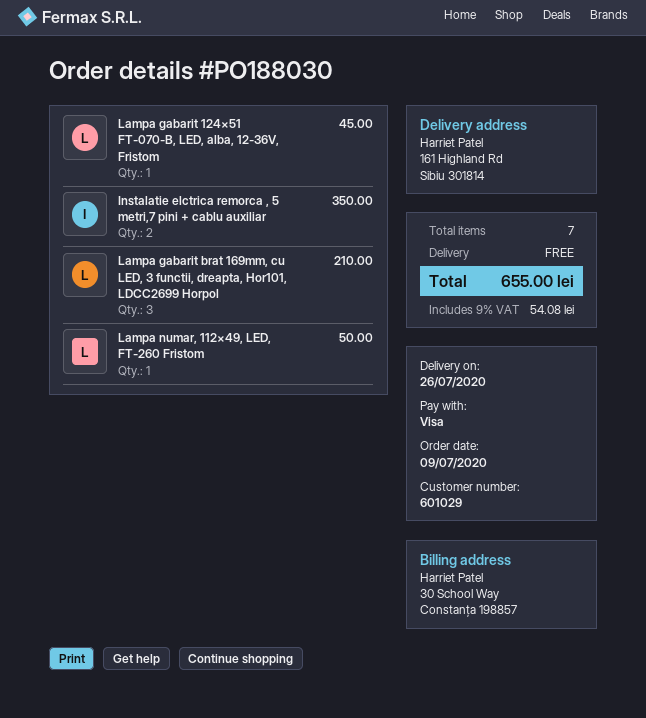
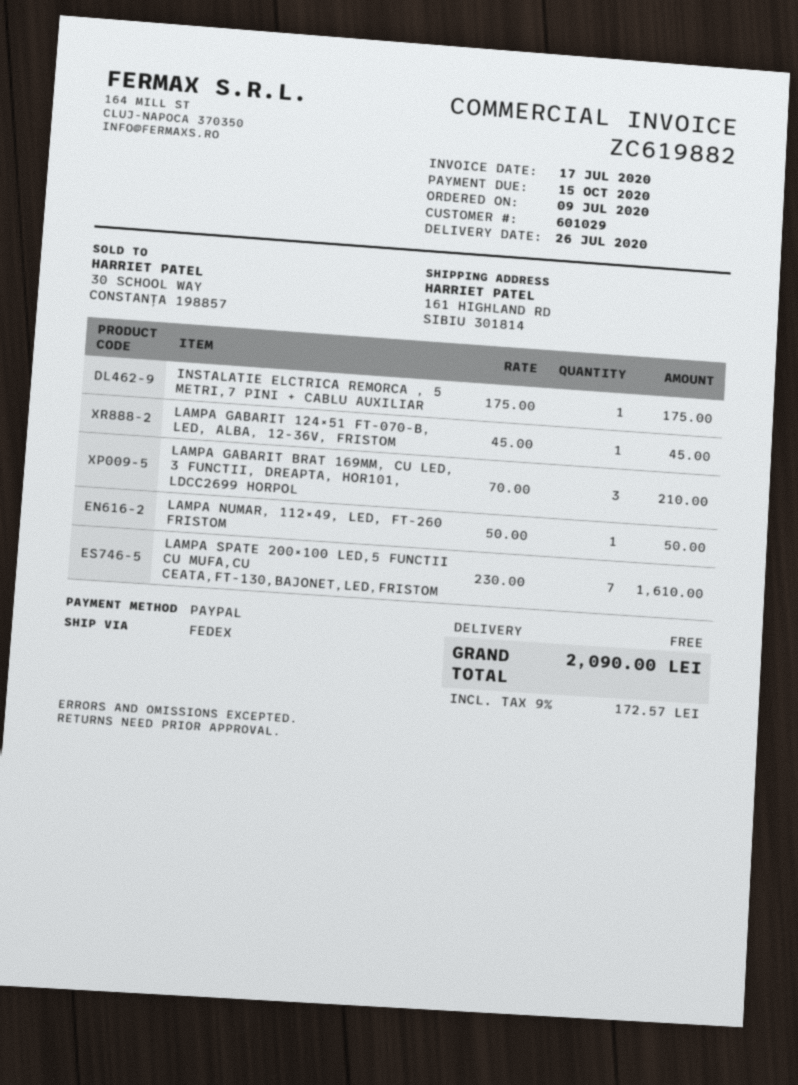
payment method: Visa -> PayPal
Instalatie elctrica remorca , 5 metri,7 pini + cablu auxiliar: 2 for 350.00 -> 1 for 175.00
LAMPA SPATE 200×100 LED,5 FUNCTII CU MUFA,CU CEATA,FT-130,BAJONET,LED,FRISTOM: none -> 7 for 1610.00
tax: 9% = 54.08 -> 9% = 172.57
total: 655.00 -> 2090.00

